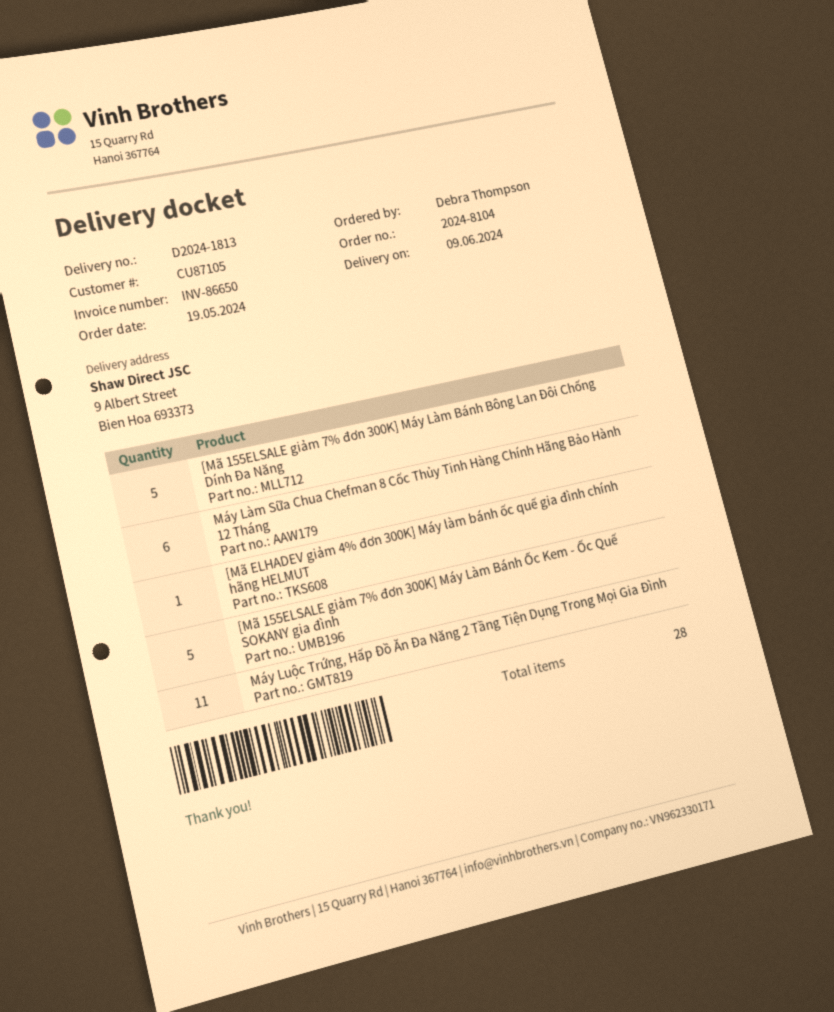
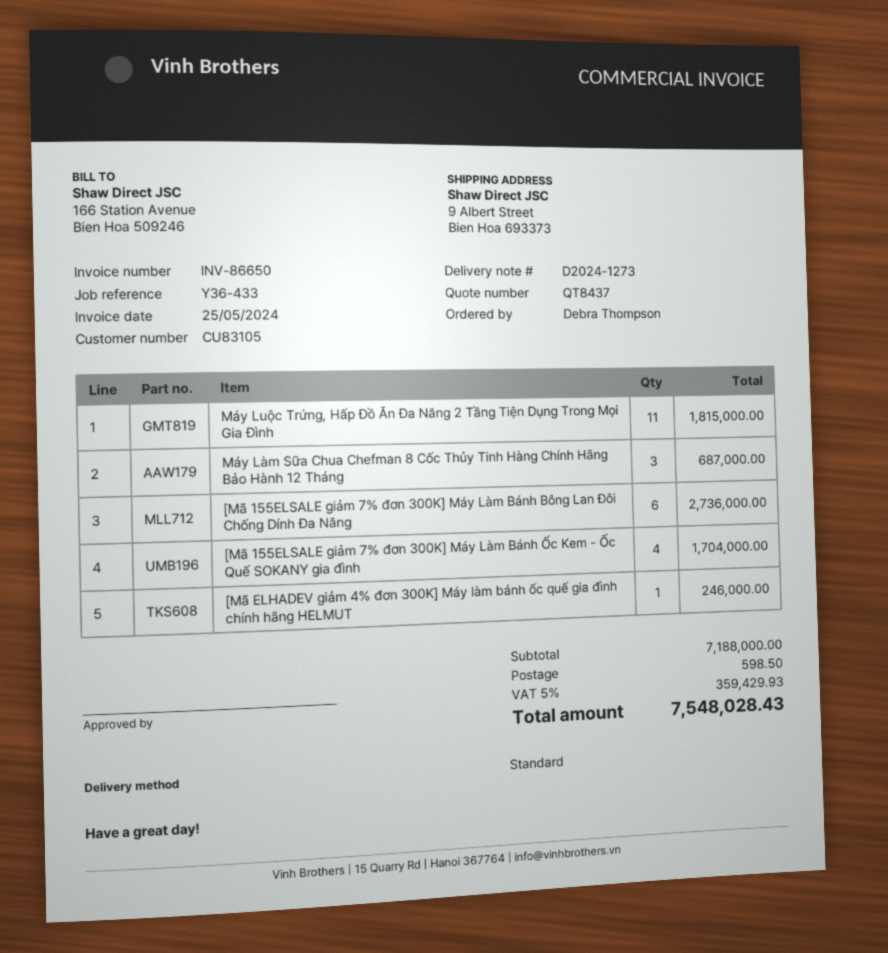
delivery note number: D2024-1813 -> D2024-1273
customer number: CU87105 -> CU83105
[Mã 155ELSALE giảm 7% đơn 300K] Máy Làm Bánh Bông Lan Đôi Chống Dính Đa Năng: 5 -> 6
Máy Làm Sữa Chua Chefman 8 Cốc Thủy Tinh Hàng Chính Hãng Bảo Hành 12 Tháng: 6 -> 3
[Mã 155ELSALE giảm 7% đơn 300K] Máy Làm Bánh Ốc Kem - Ốc Quế SOKANY gia đình: 5 -> 4

